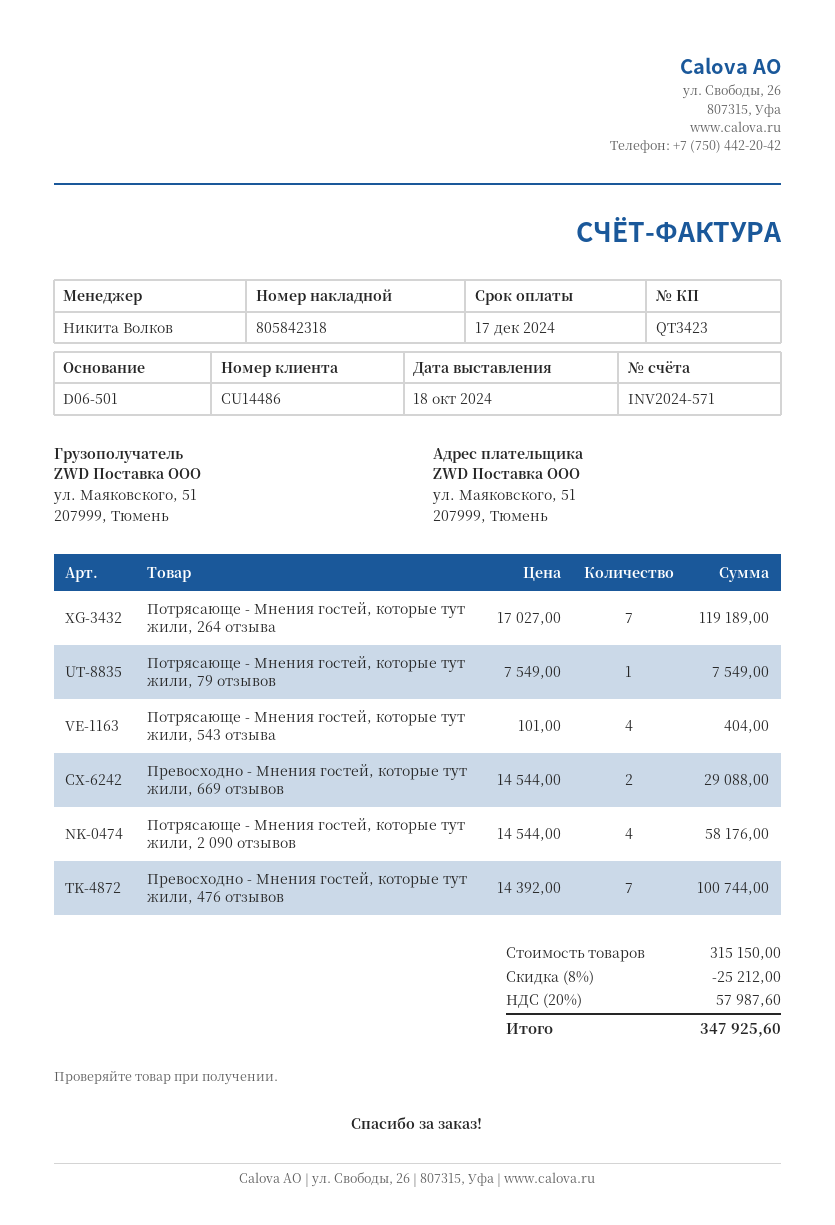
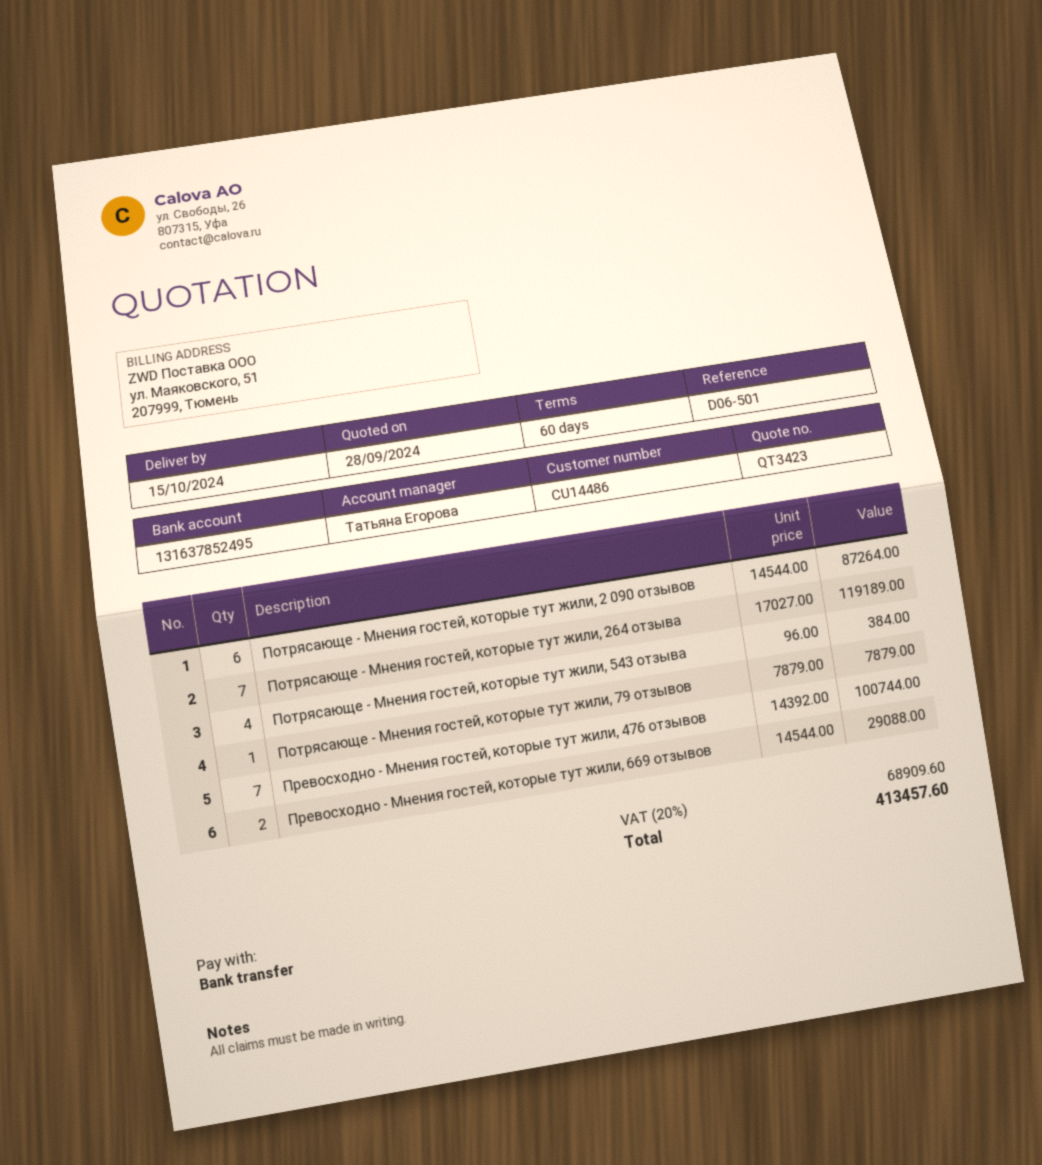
sales rep: Никита Волков -> Татьяна Егорова
Потрясающе - Мнения гостей, которые тут жили, 79 отзывов: 1 x 7549.00 = 7549.00 -> 1 x 7879.00 = 7879.00
Потрясающе - Мнения гостей, которые тут жили, 543 отзыва: 4 x 101.00 = 404.00 -> 4 x 96.00 = 384.00
Потрясающе - Мнения гостей, которые тут жили, 2 090 отзывов: 4 x 14544.00 = 58176.00 -> 6 x 14544.00 = 87264.00
discount: 8% = 25212.00 -> none
tax: 20% = 57987.60 -> 20% = 68909.60
total: 347925.60 -> 413457.60

